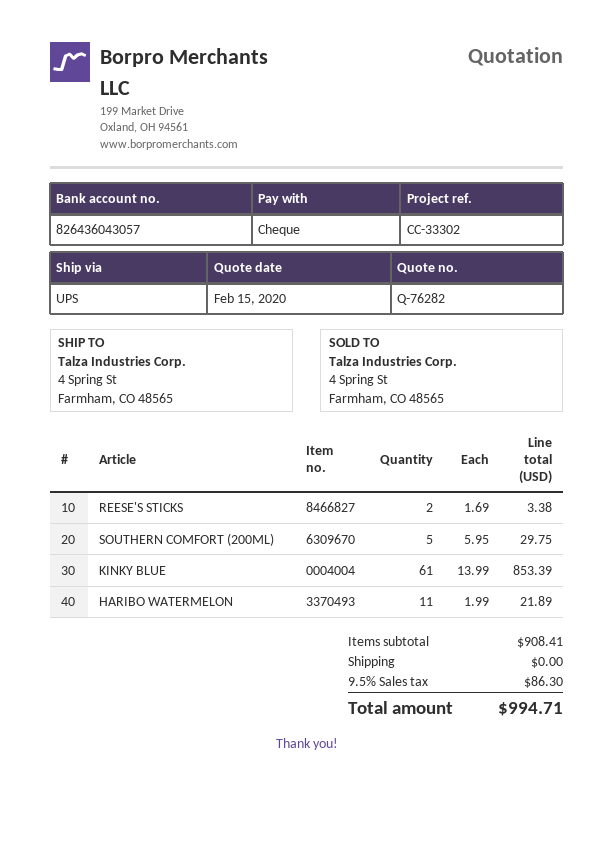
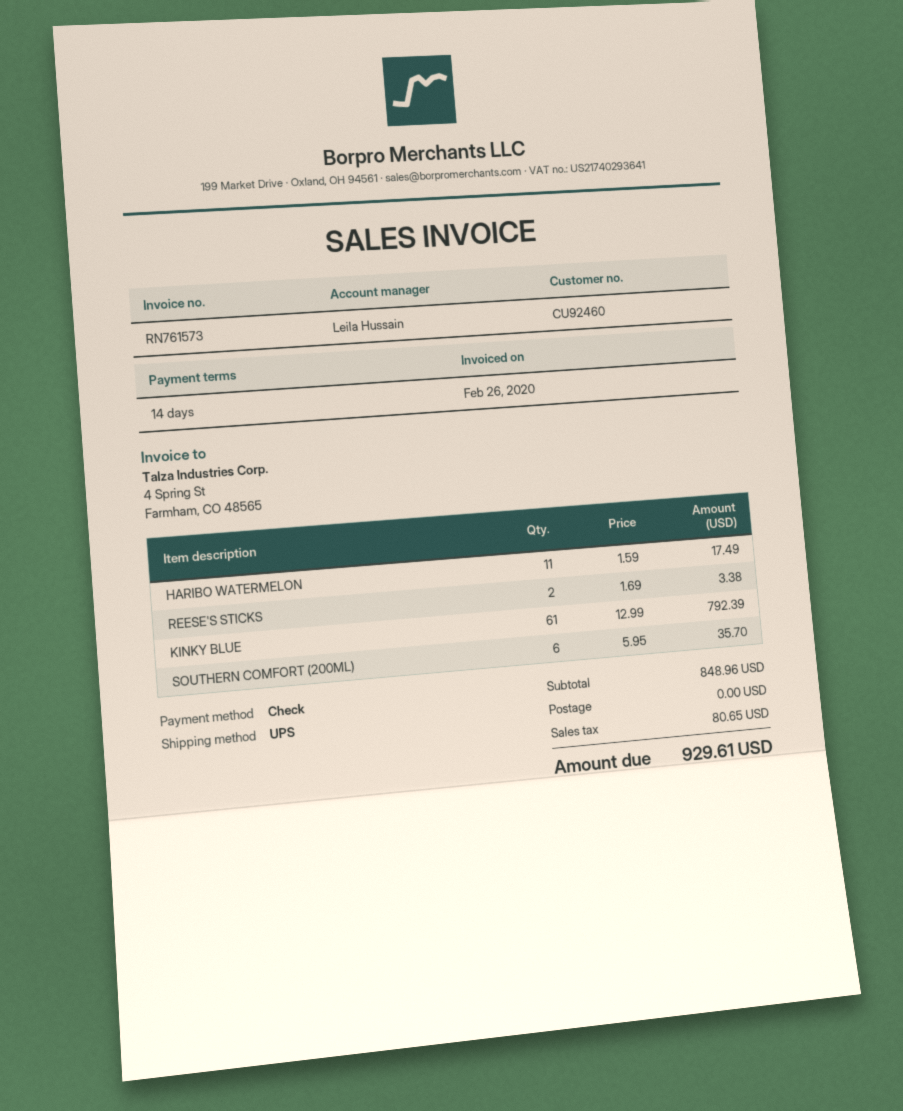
SOUTHERN COMFORT (200ML): 5 x 5.95 = 29.75 -> 6 x 5.95 = 35.70
KINKY BLUE: 61 x 13.99 = 853.39 -> 61 x 12.99 = 792.39
HARIBO WATERMELON: 11 x 1.99 = 21.89 -> 11 x 1.59 = 17.49
subtotal: 908.41 -> 848.96
tax: 86.30 -> 80.65
total: 994.71 -> 929.61

